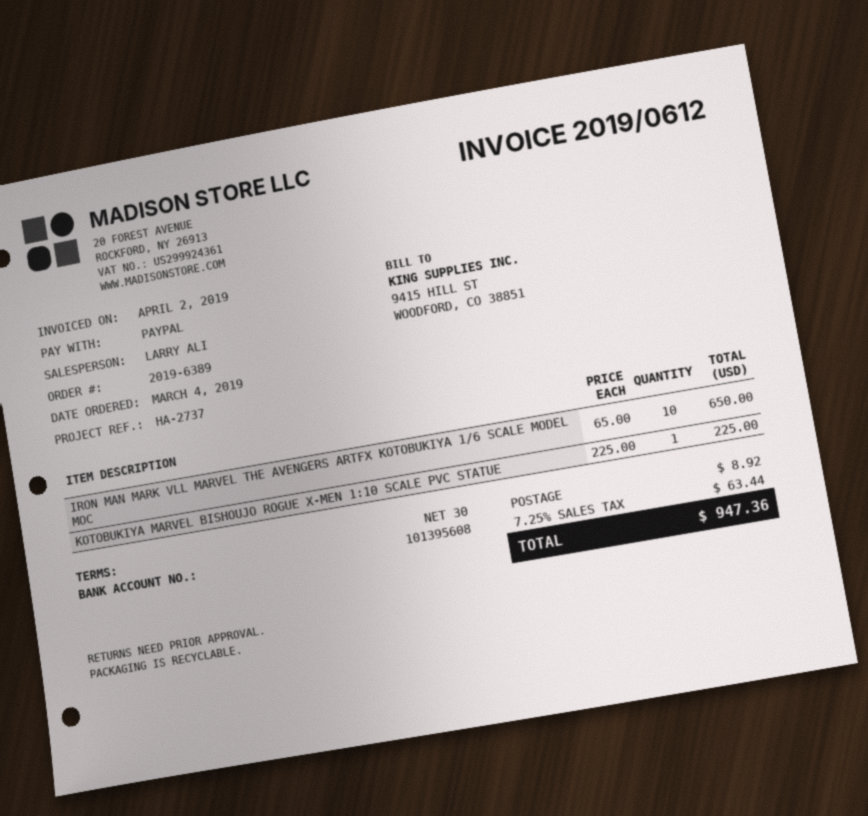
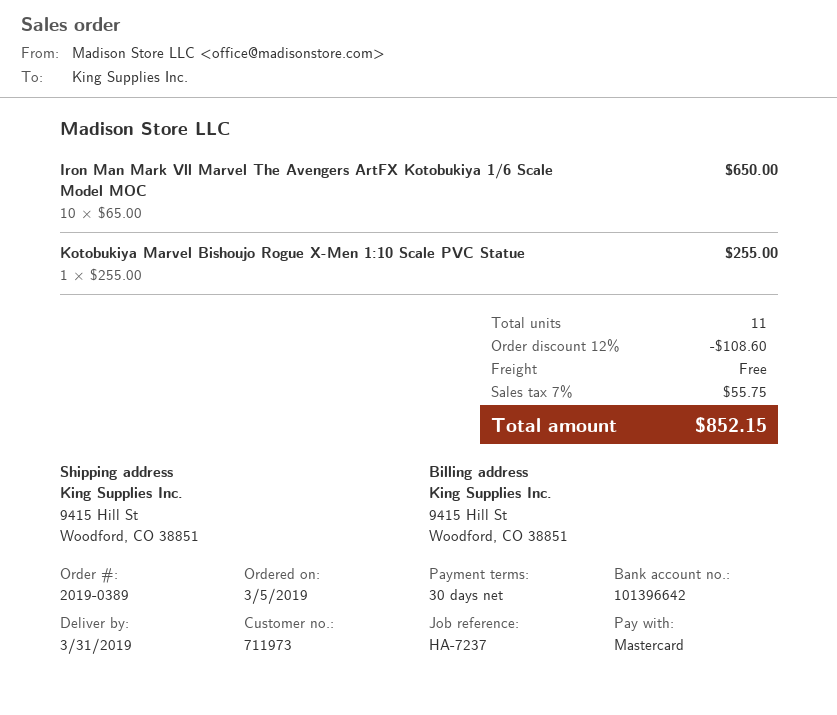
order number: 2019-6389 -> 2019-0389
order date: 2019-03-04 -> 2019-03-05
reference: HA-2737 -> HA-7237
payment method: PayPal -> Mastercard
bank account: 101395608 -> 101396642
KOTOBUKIYA MARVEL BISHOUJO ROGUE X-MEN 1:10 SCALE PVC STATUE: 1 x 225.00 = 225.00 -> 1 x 255.00 = 255.00
discount: none -> 12% = 108.60
shipping: 8.92 -> 0.00
tax: 7.25% = 63.44 -> 7% = 55.75
total: 947.36 -> 852.15

